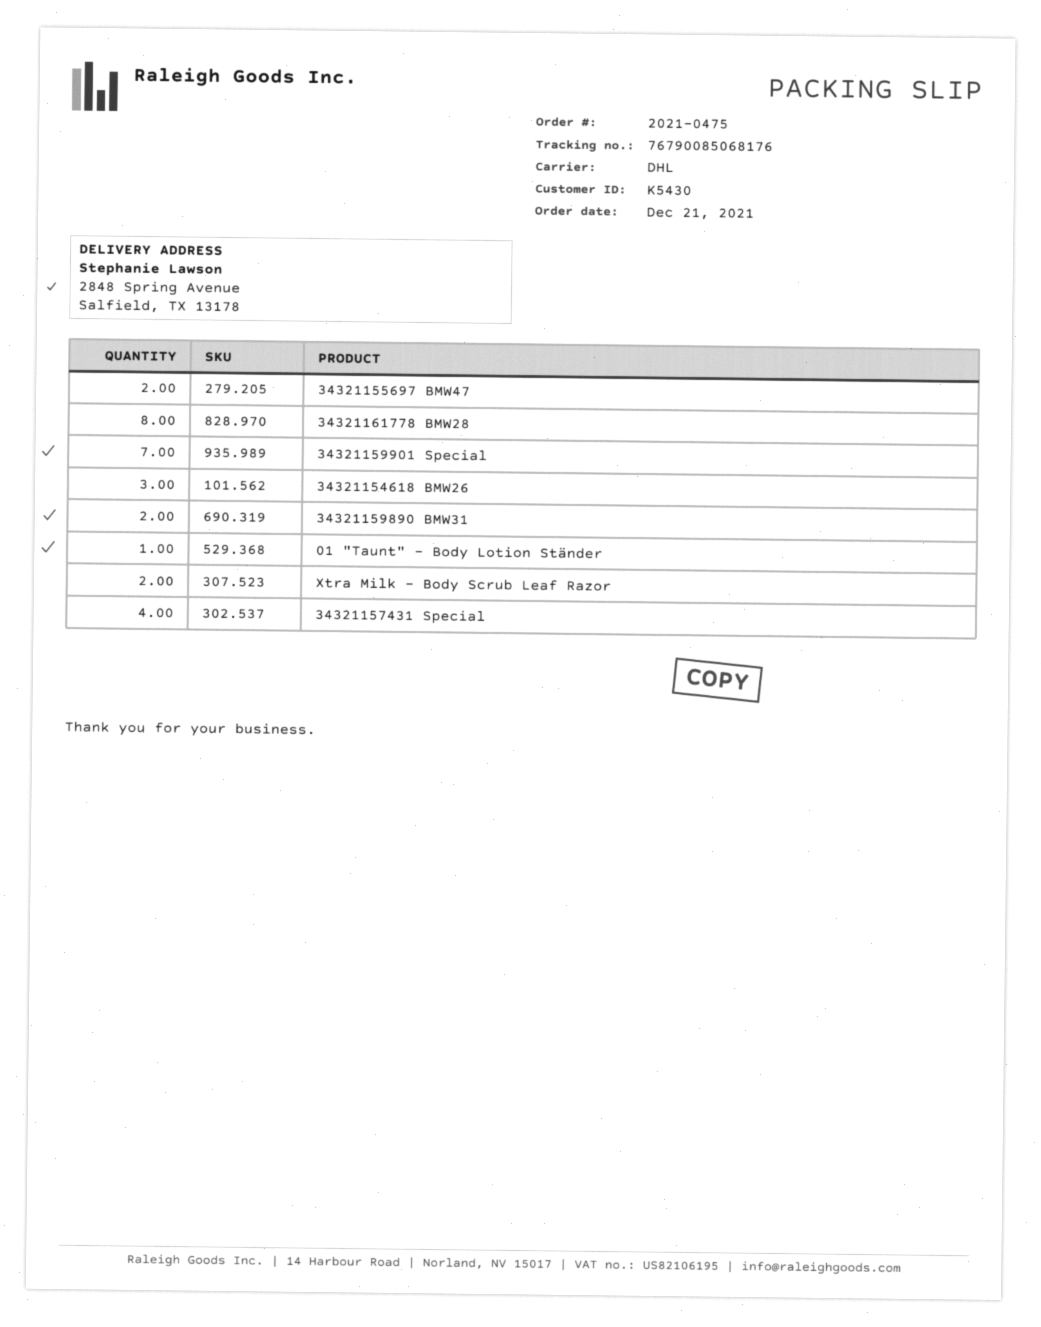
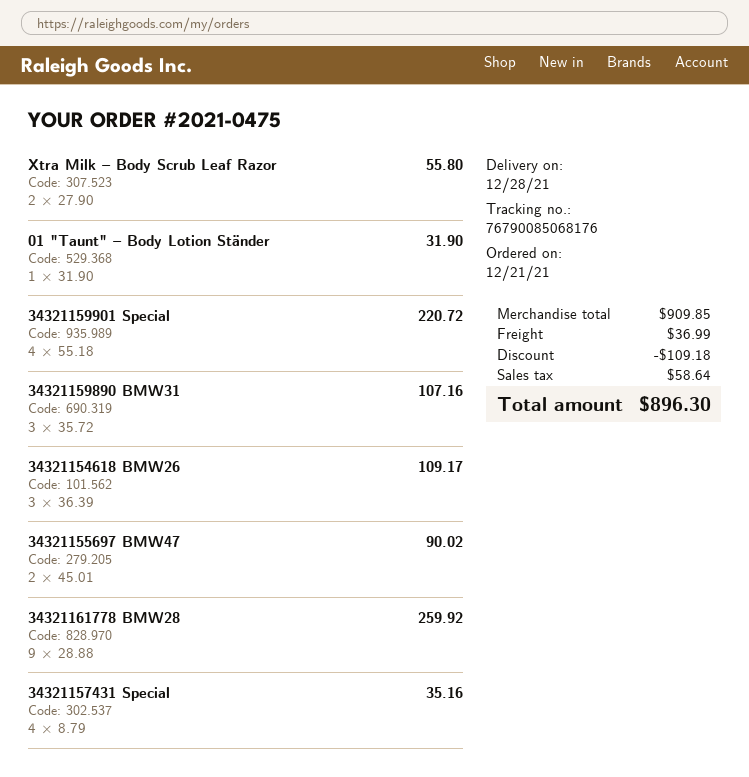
34321161778 BMW28: 8 -> 9
34321159901 Special: 7 -> 4
34321159890 BMW31: 2 -> 3

